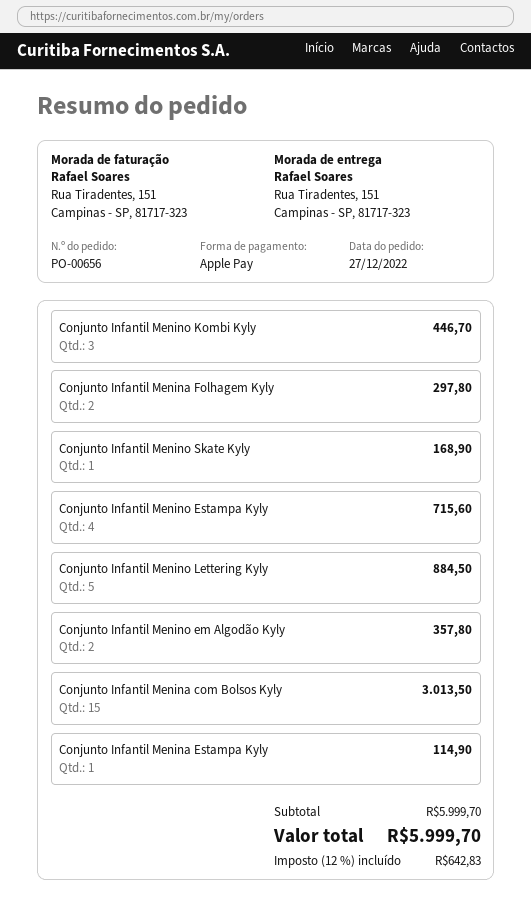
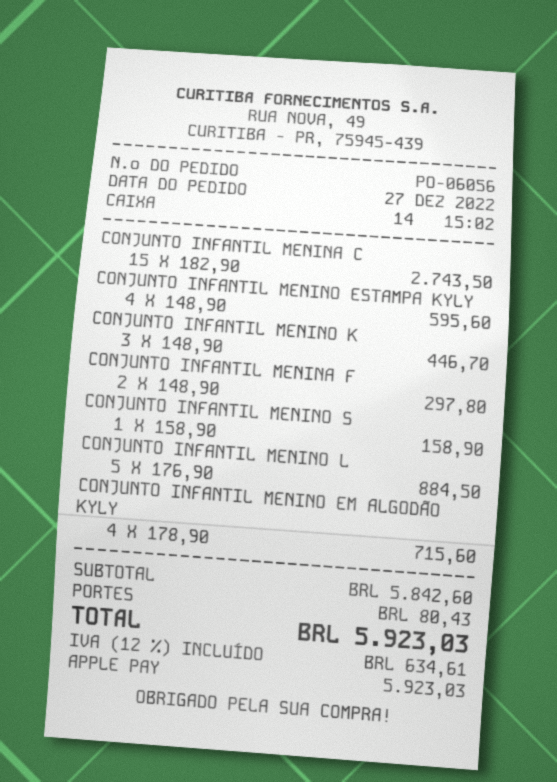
order number: PO-00656 -> PO-06056
Conjunto Infantil Menino Skate Kyly: 1 for 168.90 -> 1 for 158.90
Conjunto Infantil Menino Estampa Kyly: 4 for 715.60 -> 4 for 595.60
Conjunto Infantil Menino em Algodão Kyly: 2 for 357.80 -> 4 for 715.60
Conjunto Infantil Menina com Bolsos Kyly: 15 for 3013.50 -> 15 for 2743.50
Conjunto Infantil Menina Estampa Kyly: 1 for 114.90 -> none
subtotal: 5999.70 -> 5842.60
shipping: none -> 80.43
tax: 12% = 642.83 -> 12% = 634.61
total: 5999.70 -> 5923.03

